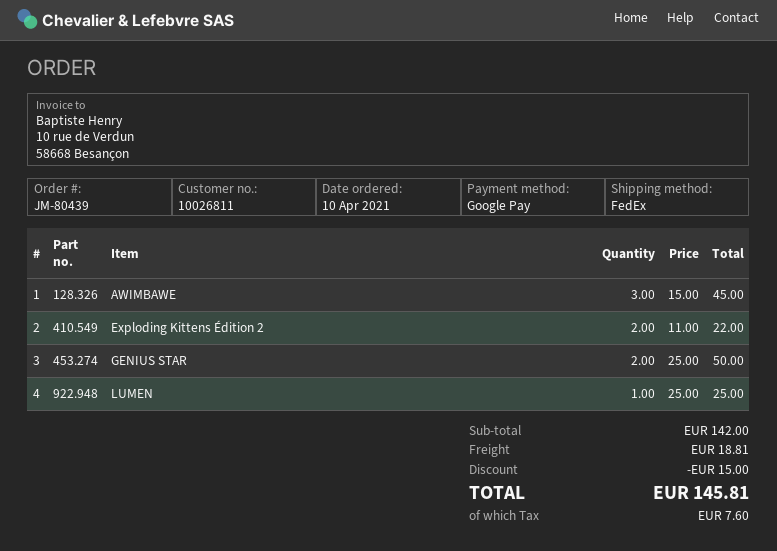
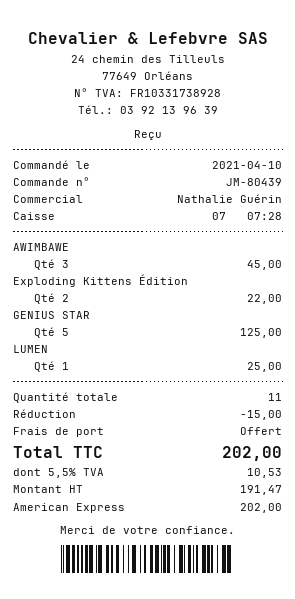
payment method: Google Pay -> American Express
GENIUS STAR: 2 for 50.00 -> 5 for 125.00
shipping: 18.81 -> 0.00
tax: 7.60 -> 10.53
total: 145.81 -> 202.00

